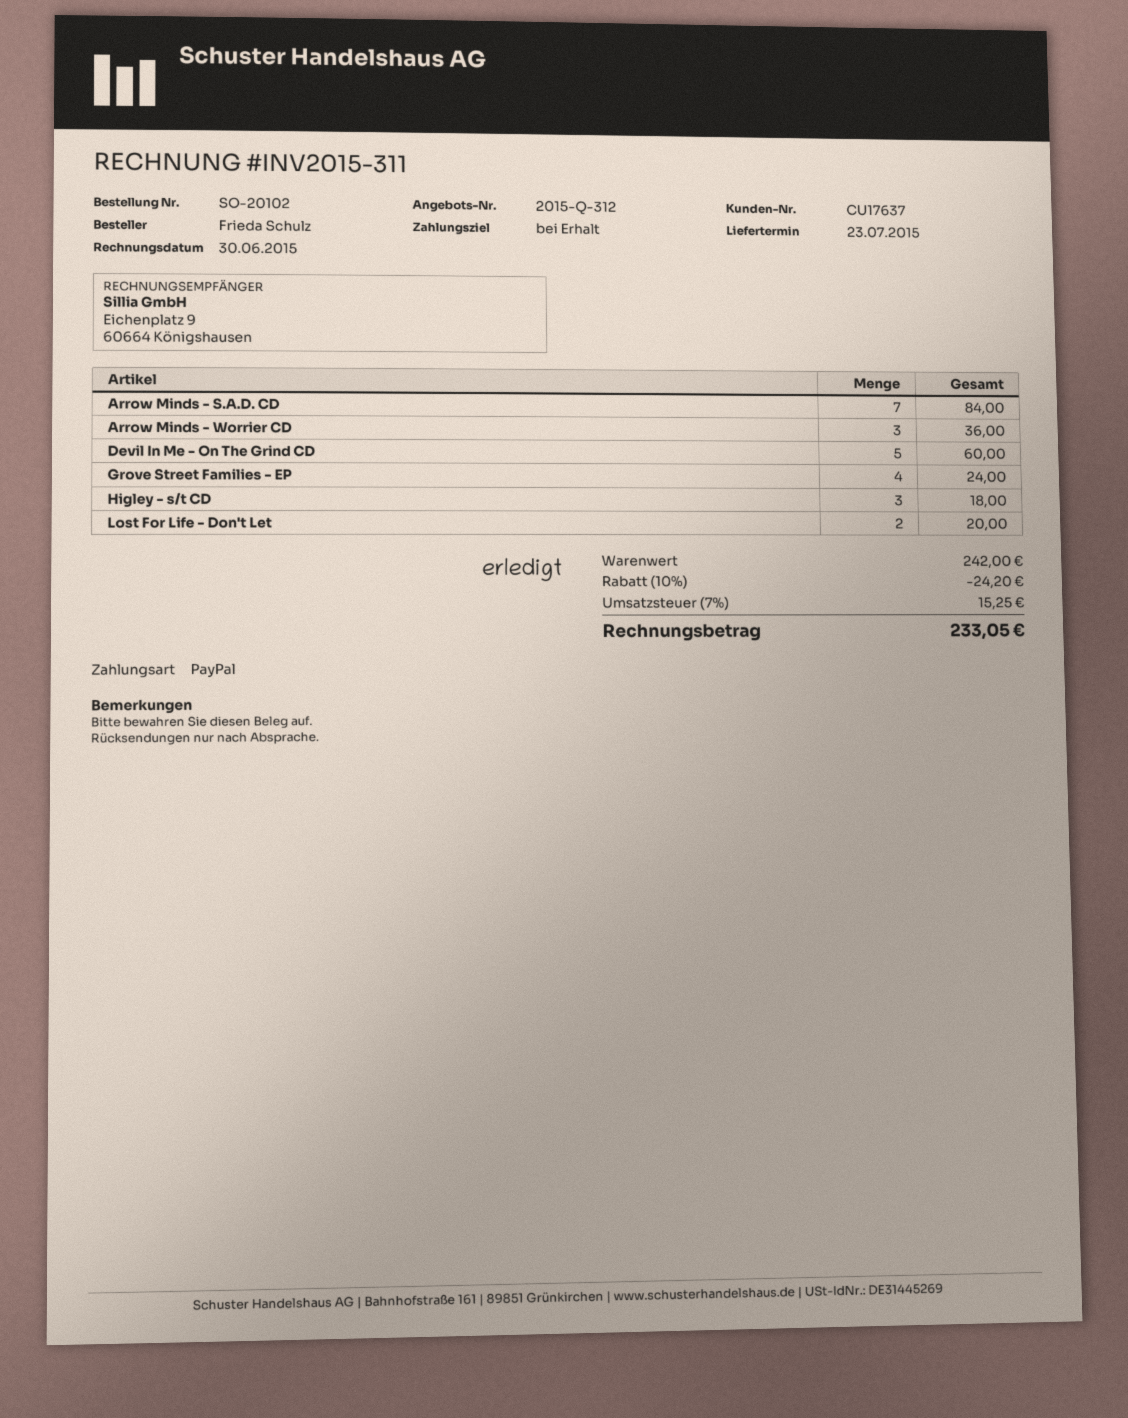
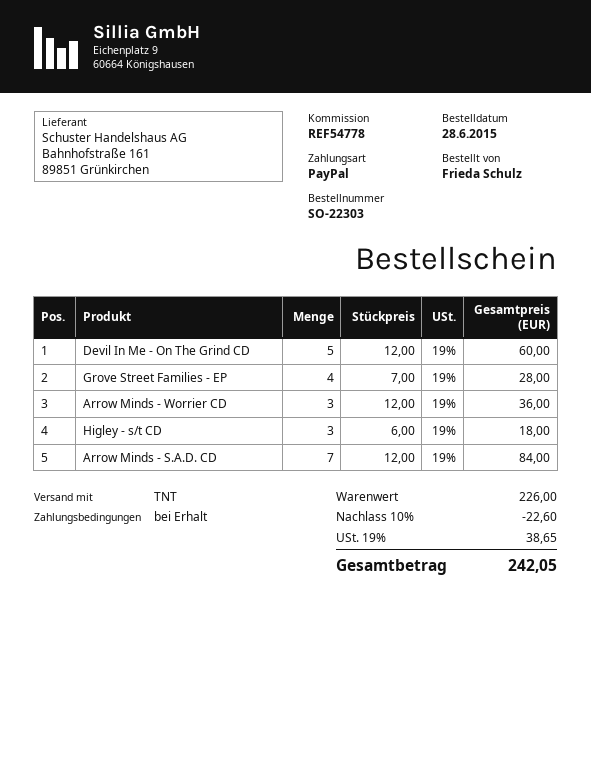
order number: SO-20102 -> SO-22303
Grove Street Families - EP: 4 for 24.00 -> 4 for 28.00
Lost For Life - Don't Let: 2 for 20.00 -> none
subtotal: 242.00 -> 226.00
discount: 10% = 24.20 -> 10% = 22.60
tax: 7% = 15.25 -> 19% = 38.65
total: 233.05 -> 242.05

